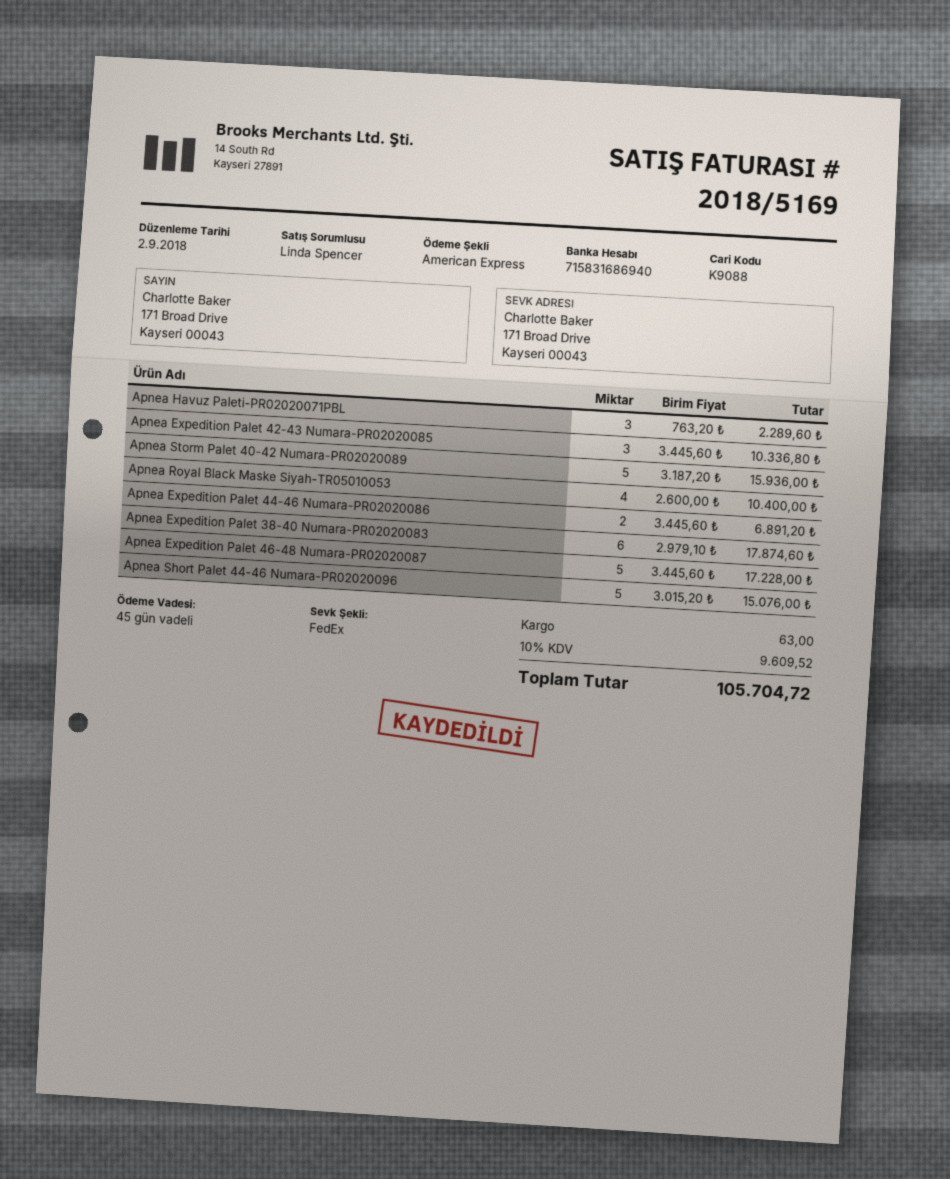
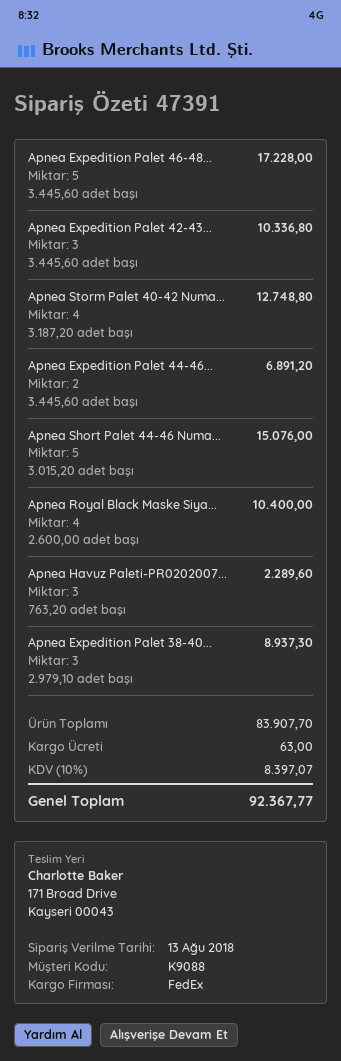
Apnea Storm Palet 40-42 Numara-PR02020089: 5 x 3187.20 = 15936.00 -> 4 x 3187.20 = 12748.80
Apnea Expedition Palet 38-40 Numara-PR02020083: 6 x 2979.10 = 17874.60 -> 3 x 2979.10 = 8937.30
tax: 10% = 9609.52 -> 10% = 8397.07
total: 105704.72 -> 92367.77

